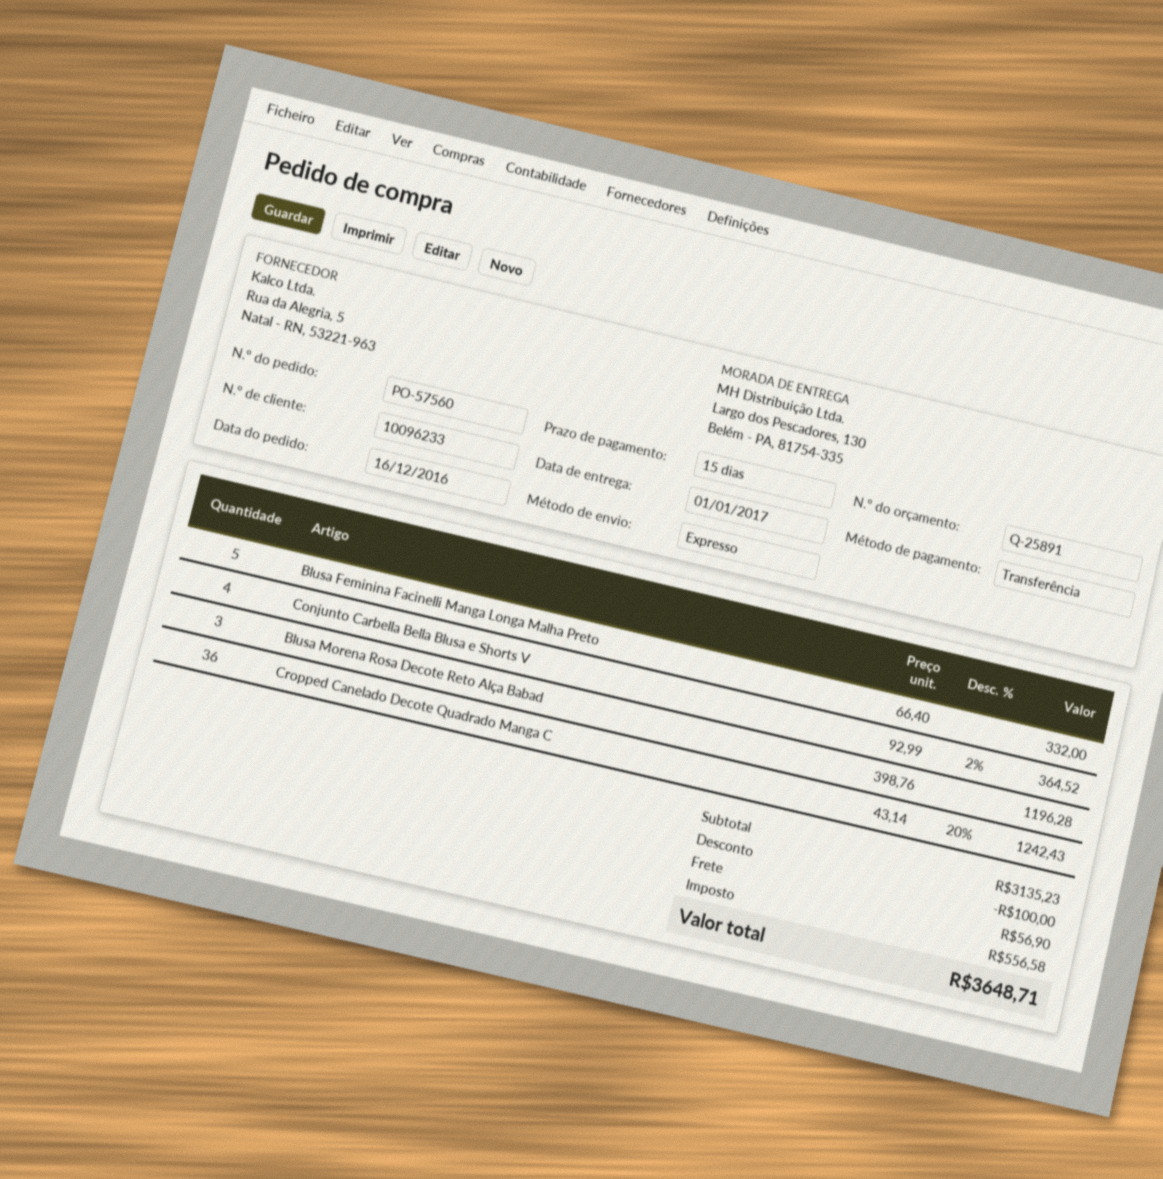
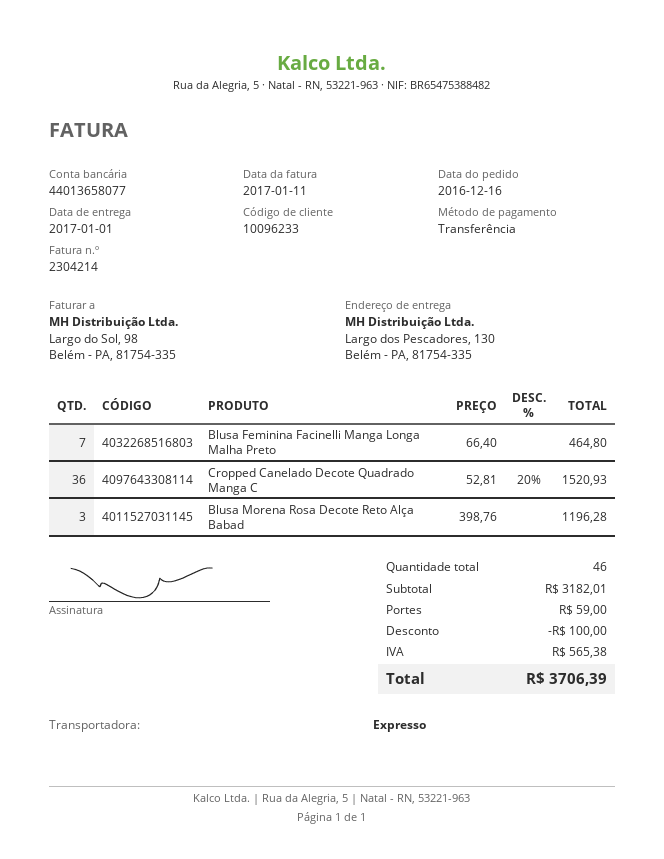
Blusa Feminina Facinelli Manga Longa Malha Preto: 5 x 66.40 = 332.00 -> 7 x 66.40 = 464.80
Conjunto Carbella Bella Blusa e Shorts V: 4 x 92.99 - 2% = 364.52 -> none
Cropped Canelado Decote Quadrado Manga C: 36 x 43.14 - 20% = 1242.43 -> 36 x 52.81 - 20% = 1520.93
subtotal: 3135.23 -> 3182.01
shipping: 56.90 -> 59.00
tax: 556.58 -> 565.38
total: 3648.71 -> 3706.39

